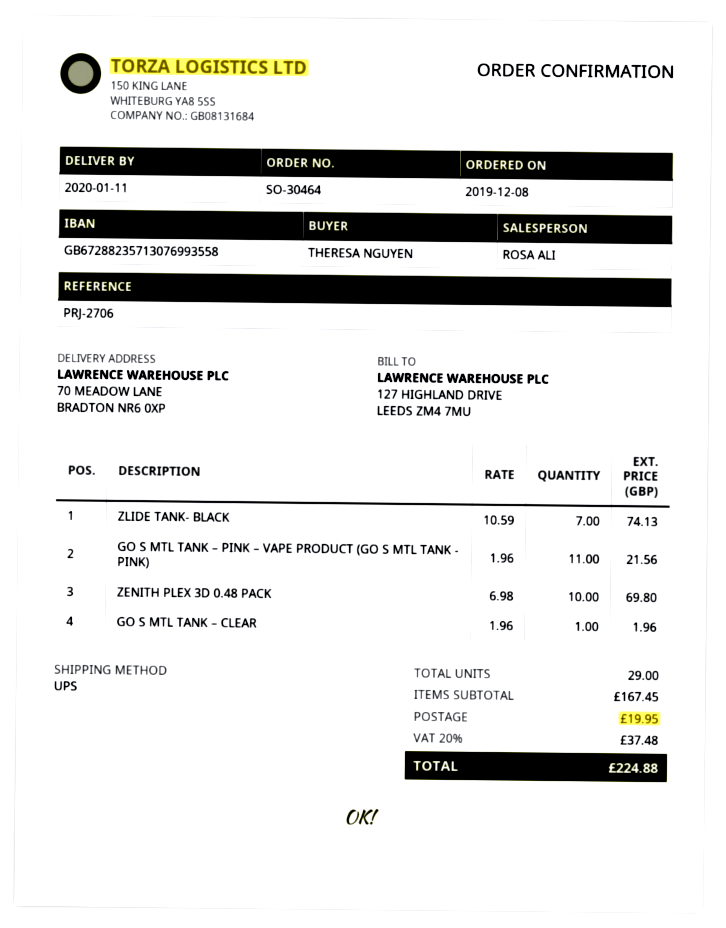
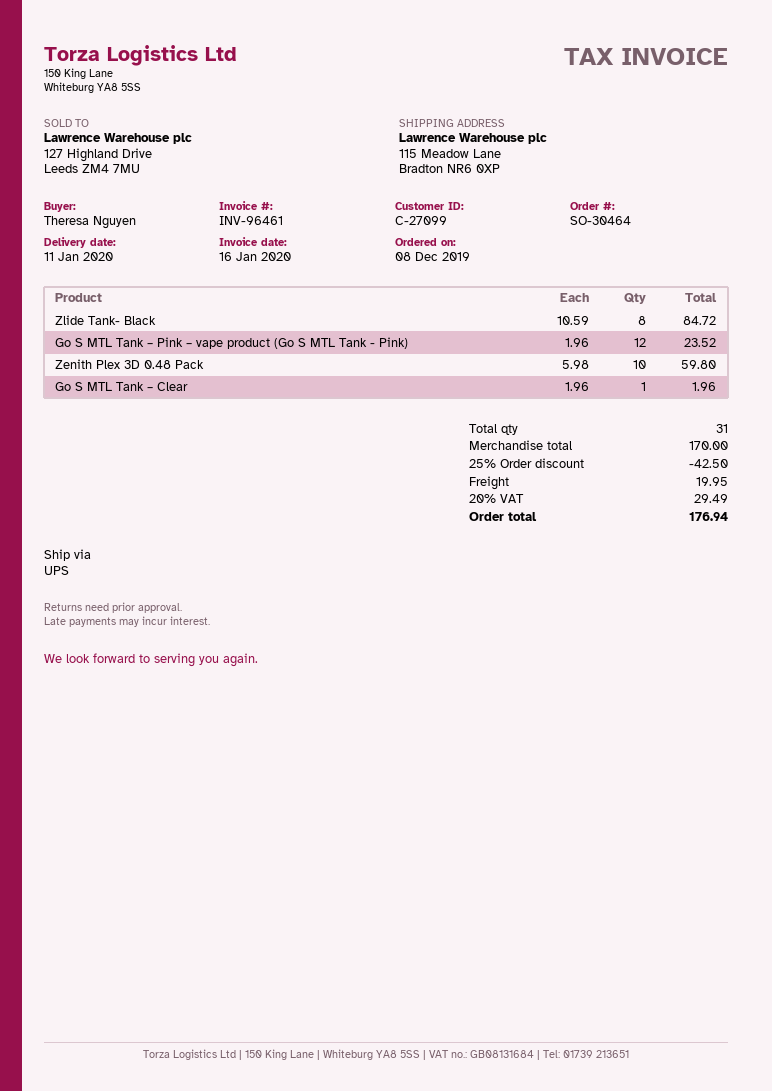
ship to: 70 MEADOW LANE, BRADTON NR6 0XP -> 115 Meadow Lane, Bradton NR6 0XP
ZLIDE TANK- BLACK: 7 x 10.59 = 74.13 -> 8 x 10.59 = 84.72
GO S MTL TANK – PINK – VAPE PRODUCT (GO S MTL TANK - PINK): 11 x 1.96 = 21.56 -> 12 x 1.96 = 23.52
ZENITH PLEX 3D 0.48 PACK: 10 x 6.98 = 69.80 -> 10 x 5.98 = 59.80
total quantity: 29 -> 31
subtotal: 167.45 -> 170.00
discount: none -> 25% = 42.50
tax: 20% = 37.48 -> 20% = 29.49
total: 224.88 -> 176.94

